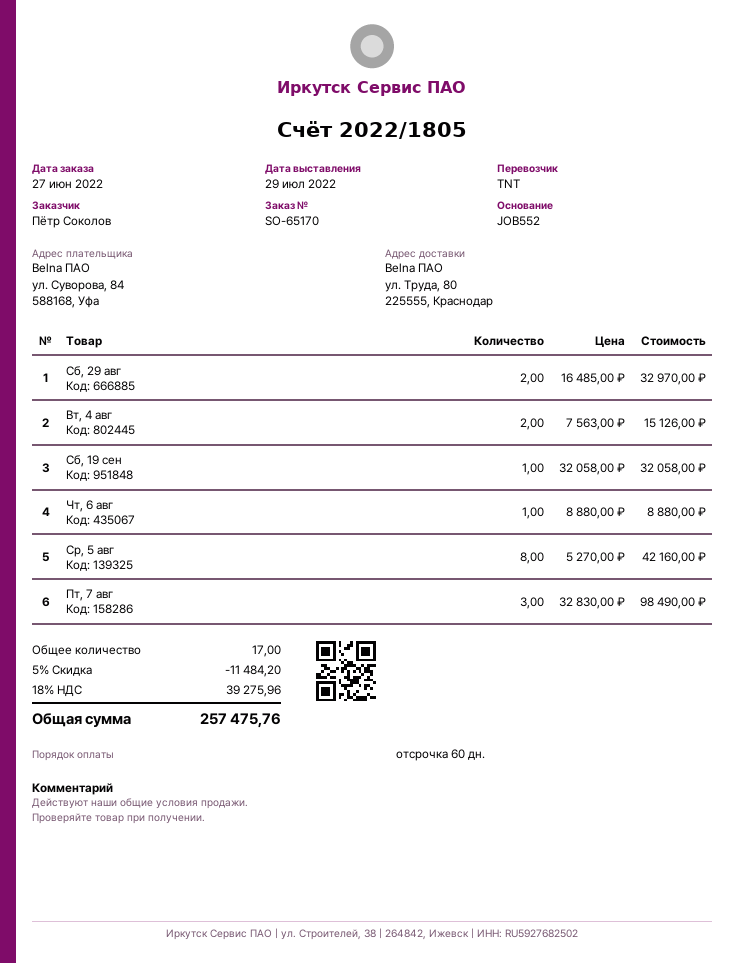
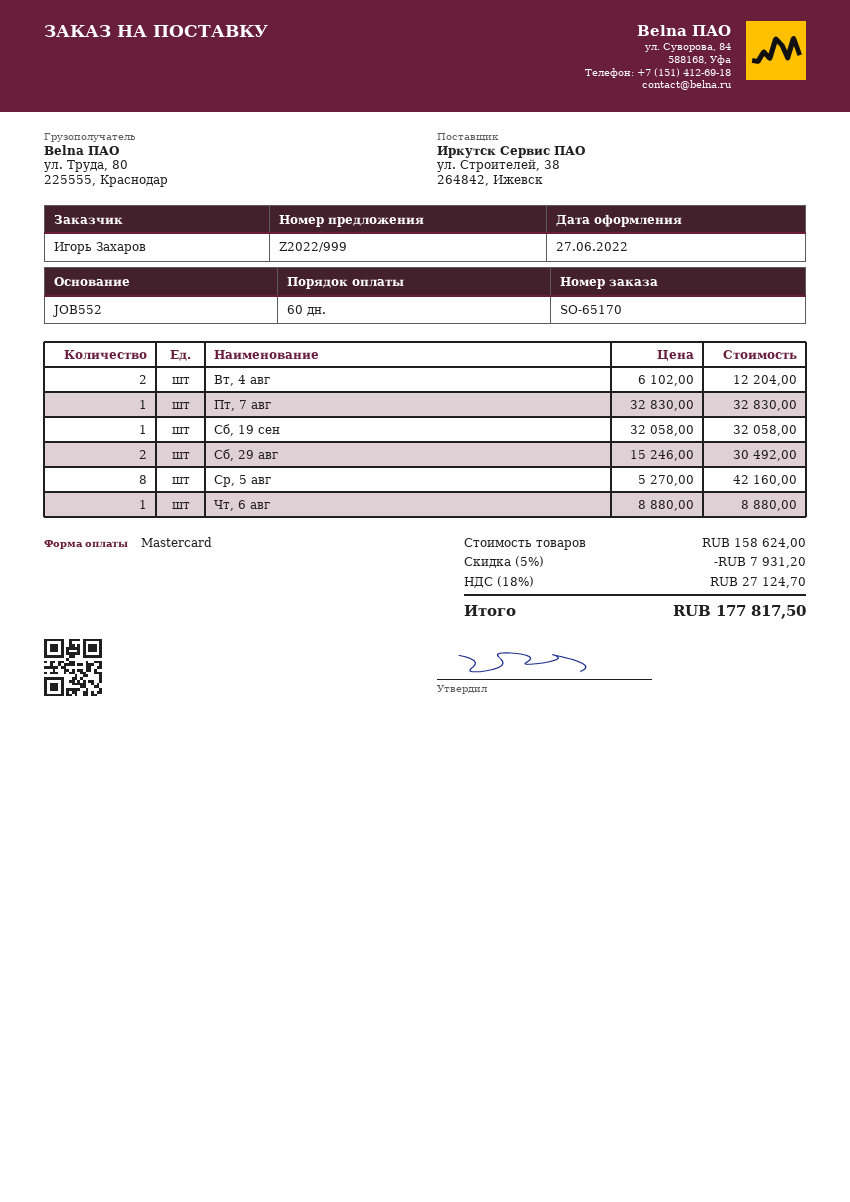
ordered by: Пётр Соколов -> Игорь Захаров
Сб, 29 авг: 2 x 16485.00 = 32970.00 -> 2 x 15246.00 = 30492.00
Вт, 4 авг: 2 x 7563.00 = 15126.00 -> 2 x 6102.00 = 12204.00
Пт, 7 авг: 3 x 32830.00 = 98490.00 -> 1 x 32830.00 = 32830.00
discount: 5% = 11484.20 -> 5% = 7931.20
tax: 18% = 39275.96 -> 18% = 27124.70
total: 257475.76 -> 177817.50

